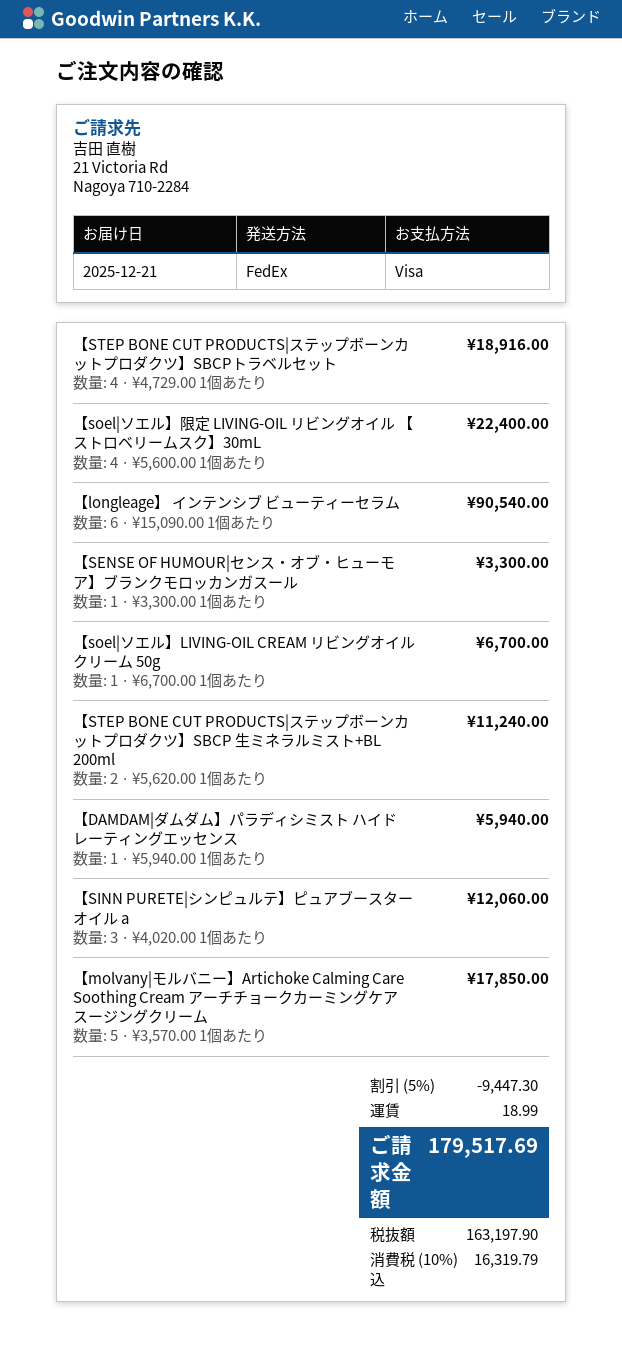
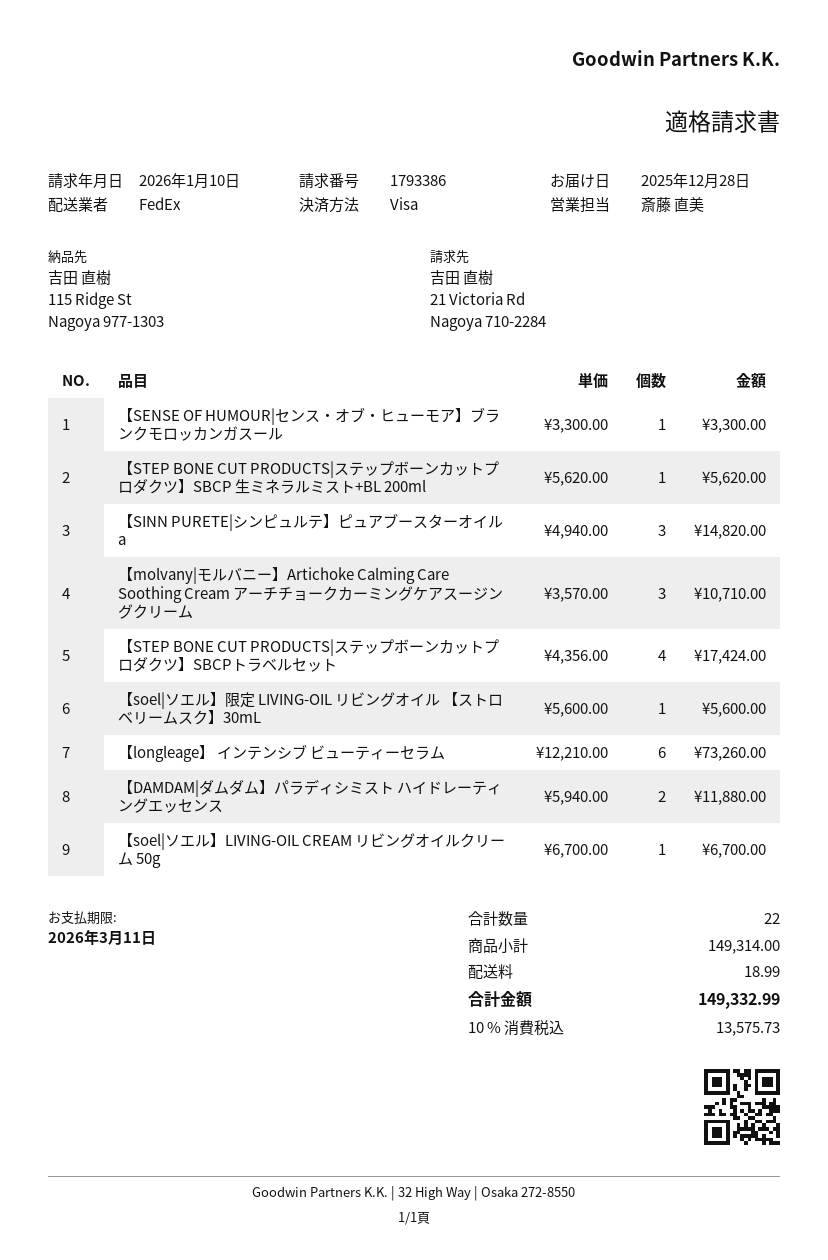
delivery date: 2025-12-21 -> 2025-12-28
【STEP BONE CUT PRODUCTS|ステップボーンカットプロダクツ】SBCPトラベルセット: 4 x 4729.00 = 18916.00 -> 4 x 4356.00 = 17424.00
【soel|ソエル】限定 LIVING-OIL リビングオイル 【ストロベリームスク】30mL: 4 x 5600.00 = 22400.00 -> 1 x 5600.00 = 5600.00
【longleage】 インテンシブ ビューティーセラム: 6 x 15090.00 = 90540.00 -> 6 x 12210.00 = 73260.00
【STEP BONE CUT PRODUCTS|ステップボーンカットプロダクツ】SBCP 生ミネラルミスト+BL 200ml: 2 x 5620.00 = 11240.00 -> 1 x 5620.00 = 5620.00
【DAMDAM|ダムダム】パラディシミスト ハイドレーティングエッセンス: 1 x 5940.00 = 5940.00 -> 2 x 5940.00 = 11880.00
【SINN PURETE|シンピュルテ】ピュアブースターオイル a: 3 x 4020.00 = 12060.00 -> 3 x 4940.00 = 14820.00
【molvany|モルバニー】Artichoke Calming Care Soothing Cream アーチチョークカーミングケアスージングクリーム: 5 x 3570.00 = 17850.00 -> 3 x 3570.00 = 10710.00
discount: 5% = 9447.30 -> none
tax: 10% = 16319.79 -> 10% = 13575.73
total: 179517.69 -> 149332.99

